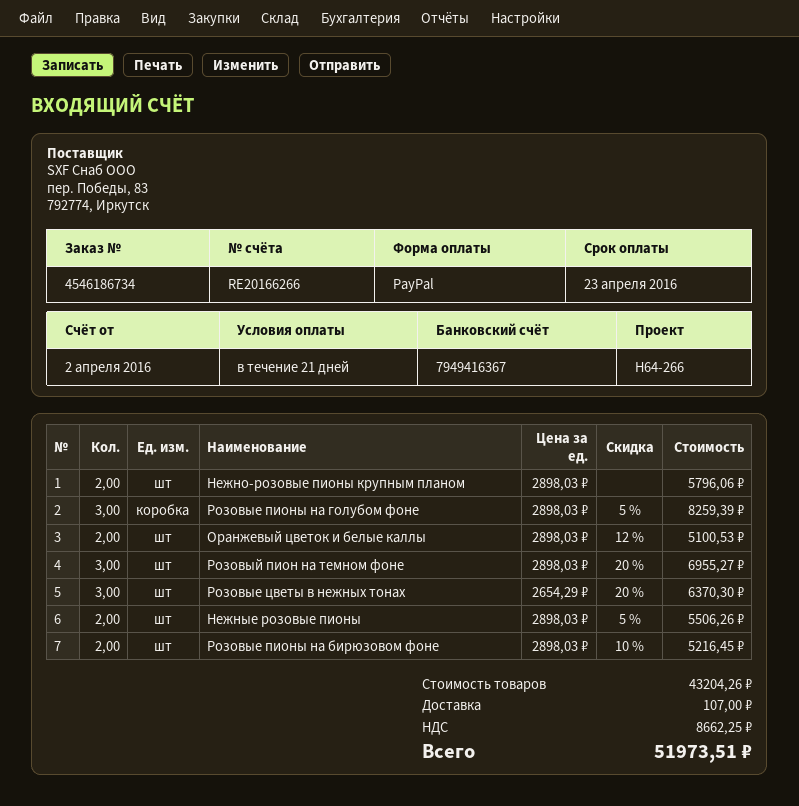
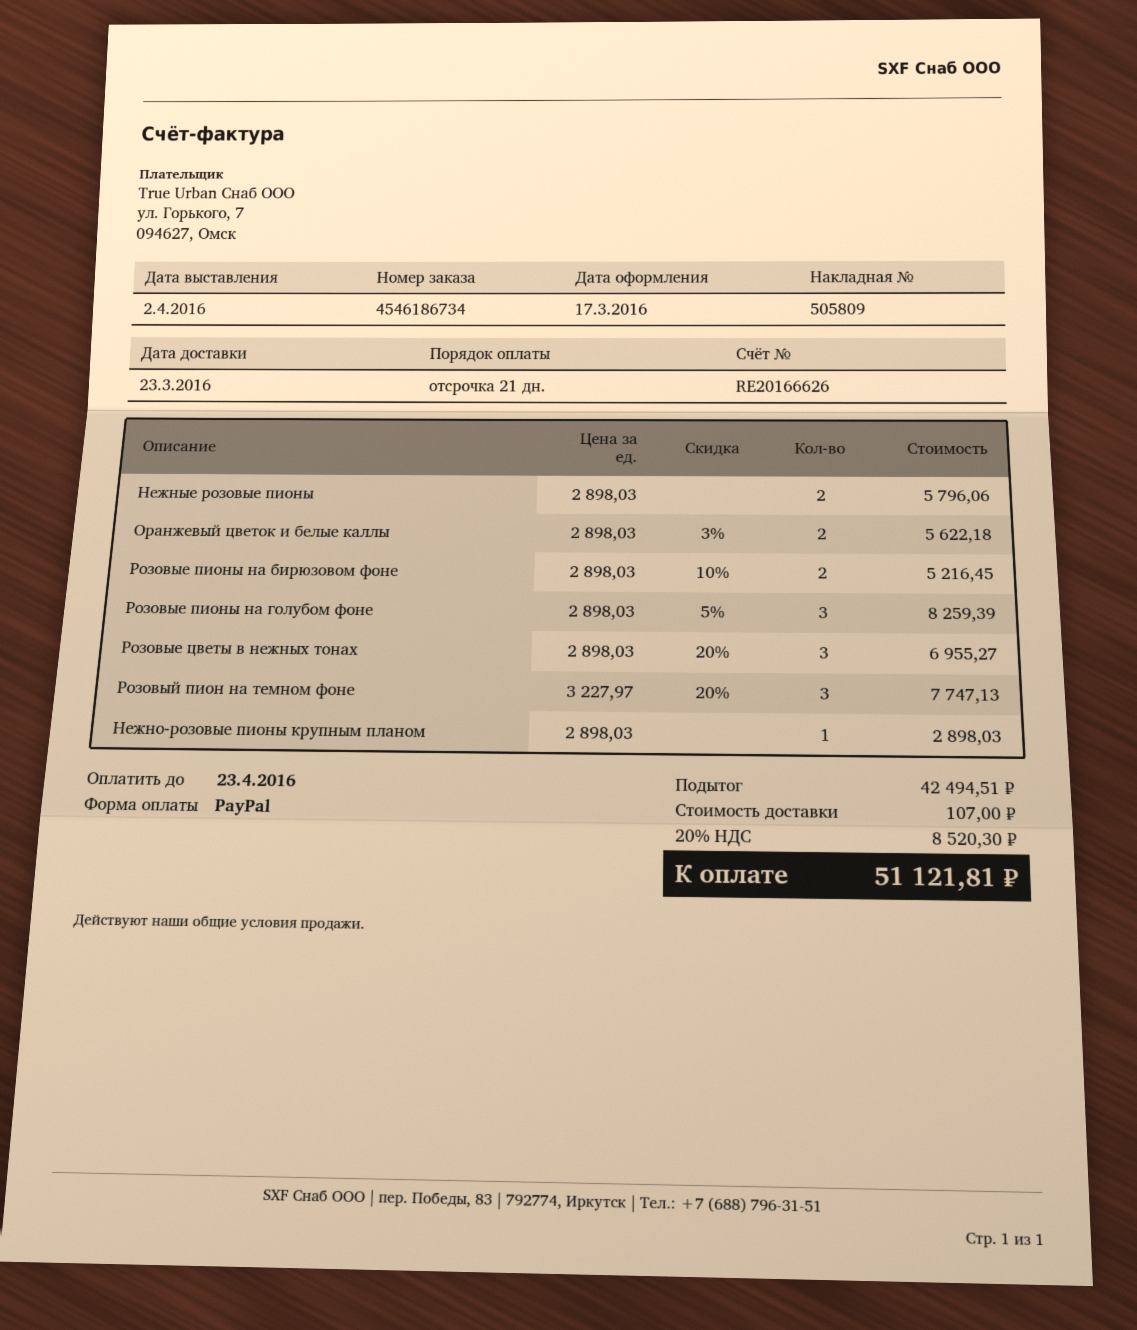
invoice number: RE20166266 -> RE20166626
Нежно-розовые пионы крупным планом: 2 x 2898.03 = 5796.06 -> 1 x 2898.03 = 2898.03
Оранжевый цветок и белые каллы: 2 x 2898.03 - 12% = 5100.53 -> 2 x 2898.03 - 3% = 5622.18
Розовый пион на темном фоне: 3 x 2898.03 - 20% = 6955.27 -> 3 x 3227.97 - 20% = 7747.13
Розовые цветы в нежных тонах: 3 x 2654.29 - 20% = 6370.30 -> 3 x 2898.03 - 20% = 6955.27
Нежные розовые пионы: 2 x 2898.03 - 5% = 5506.26 -> 2 x 2898.03 = 5796.06
subtotal: 43204.26 -> 42494.51
tax: 8662.25 -> 8520.30
total: 51973.51 -> 51121.81

